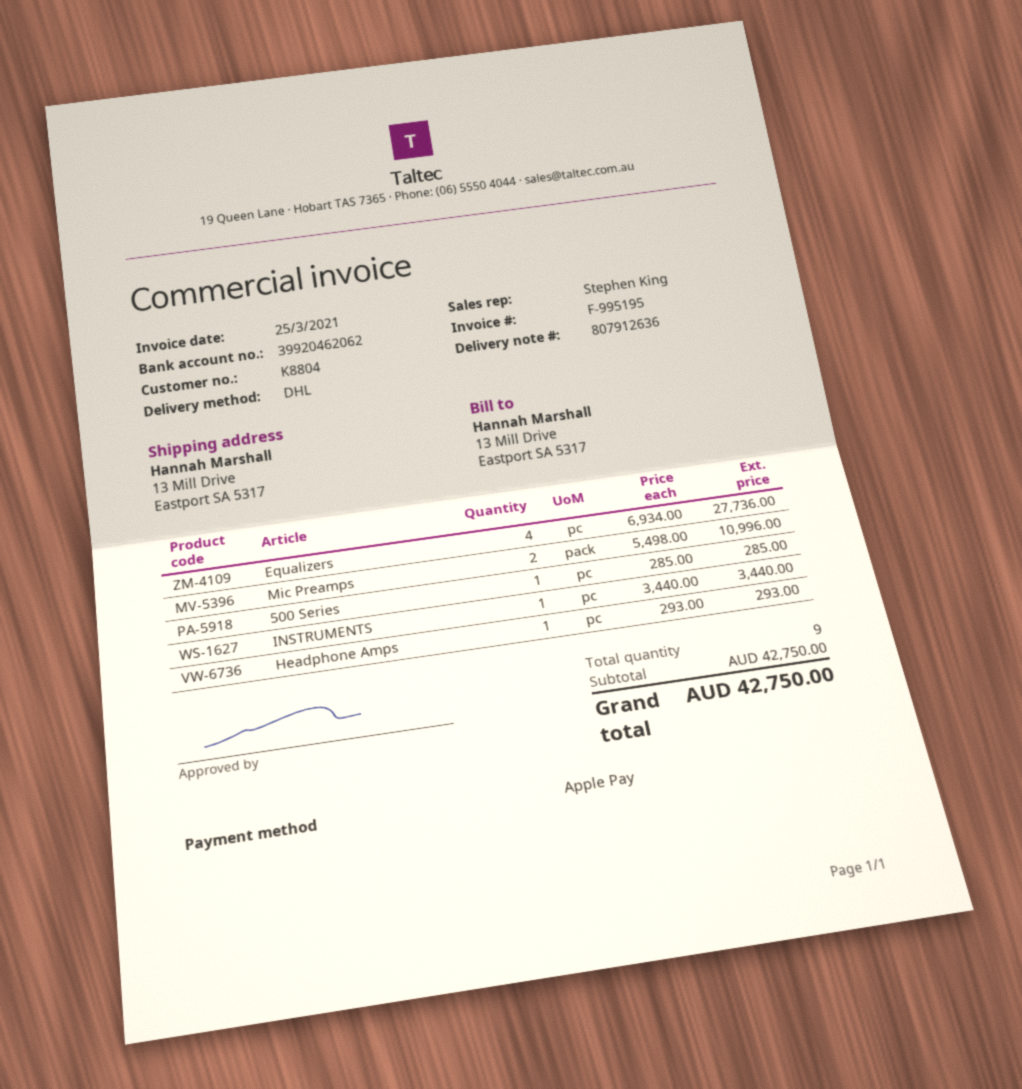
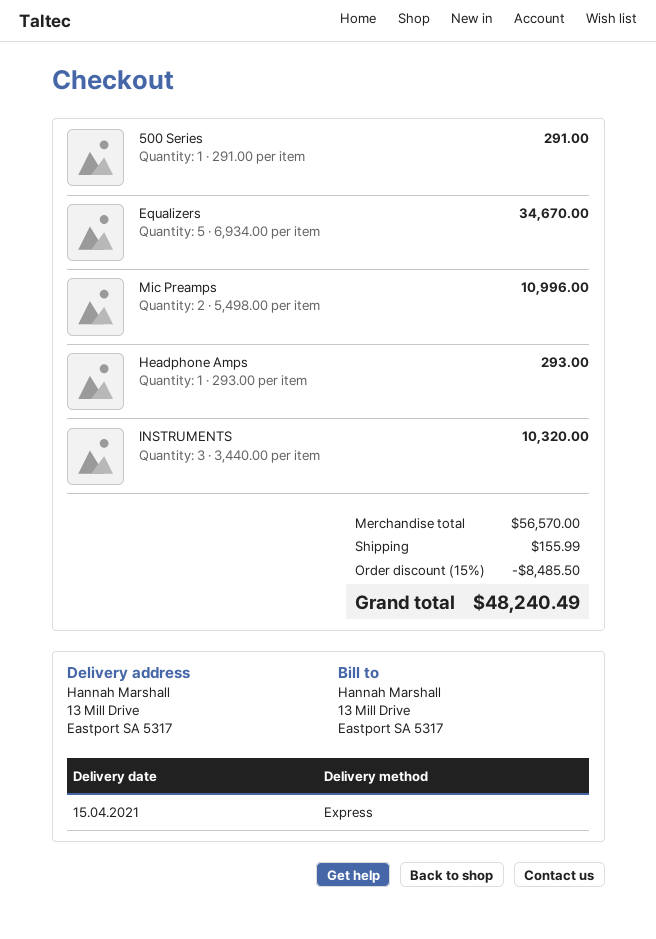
shipping method: DHL -> express
Equalizers: 4 x 6934.00 = 27736.00 -> 5 x 6934.00 = 34670.00
500 Series: 1 x 285.00 = 285.00 -> 1 x 291.00 = 291.00
INSTRUMENTS: 1 x 3440.00 = 3440.00 -> 3 x 3440.00 = 10320.00
subtotal: 42750.00 -> 56570.00
discount: none -> 15% = 8485.50
shipping: none -> 155.99
total: 42750.00 -> 48240.49

